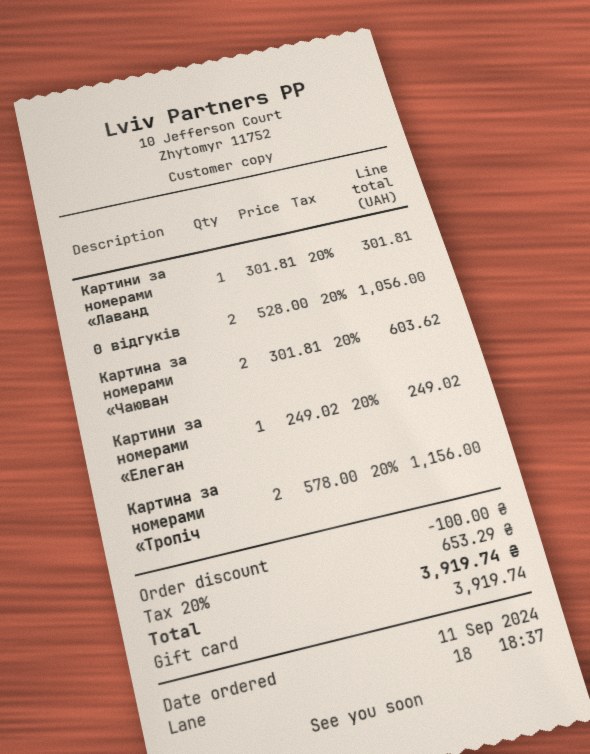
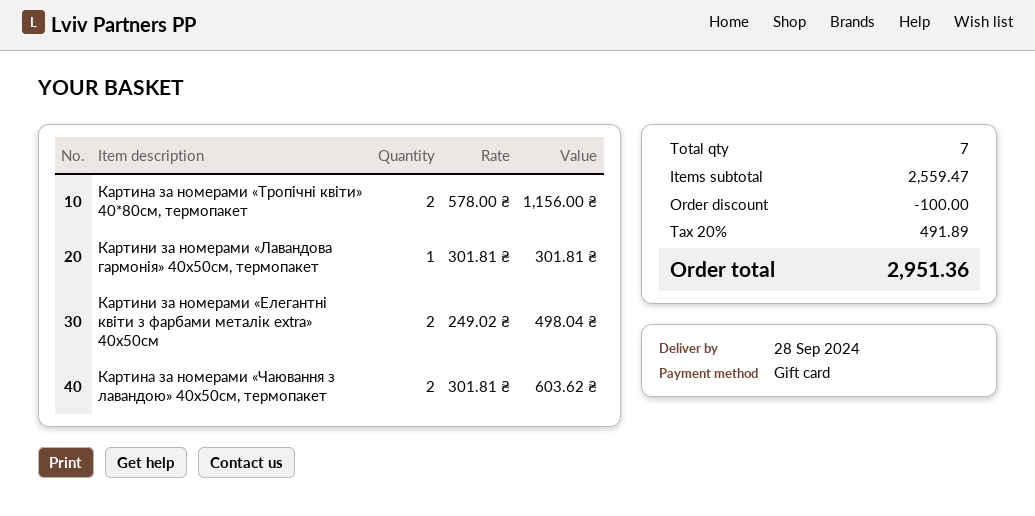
0 відгуків: 2 x 528.00 = 1056.00 -> none
Картини за номерами «Елеган: 1 x 249.02 = 249.02 -> 2 x 249.02 = 498.04
tax: 20% = 653.29 -> 20% = 491.89
total: 3919.74 -> 2951.36

